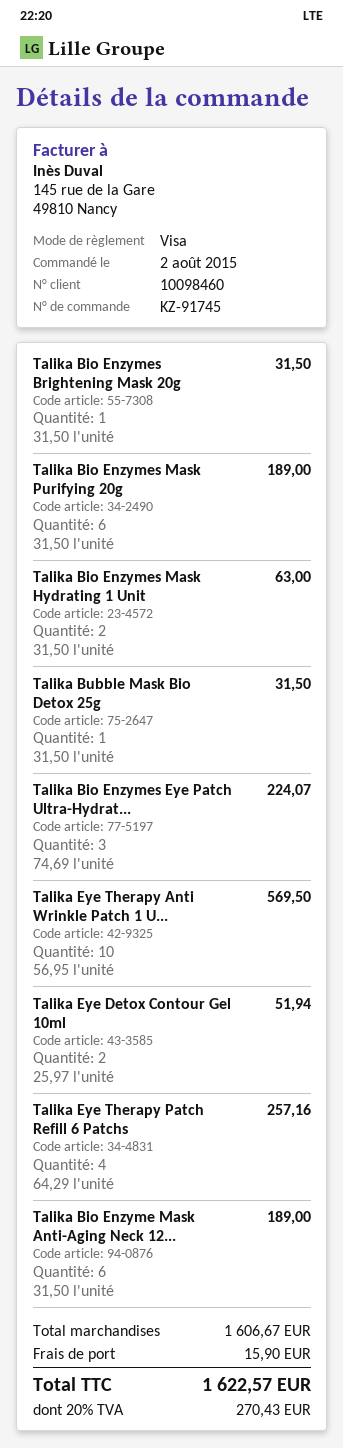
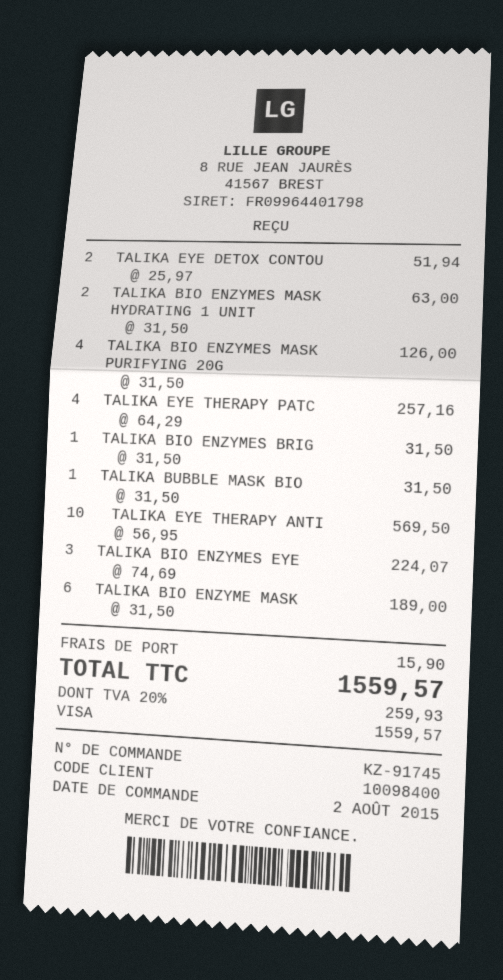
customer number: 10098460 -> 10098400
Talika Bio Enzymes Mask Purifying 20g: 6 x 31.50 = 189.00 -> 4 x 31.50 = 126.00
tax: 20% = 270.43 -> 20% = 259.93
total: 1622.57 -> 1559.57

